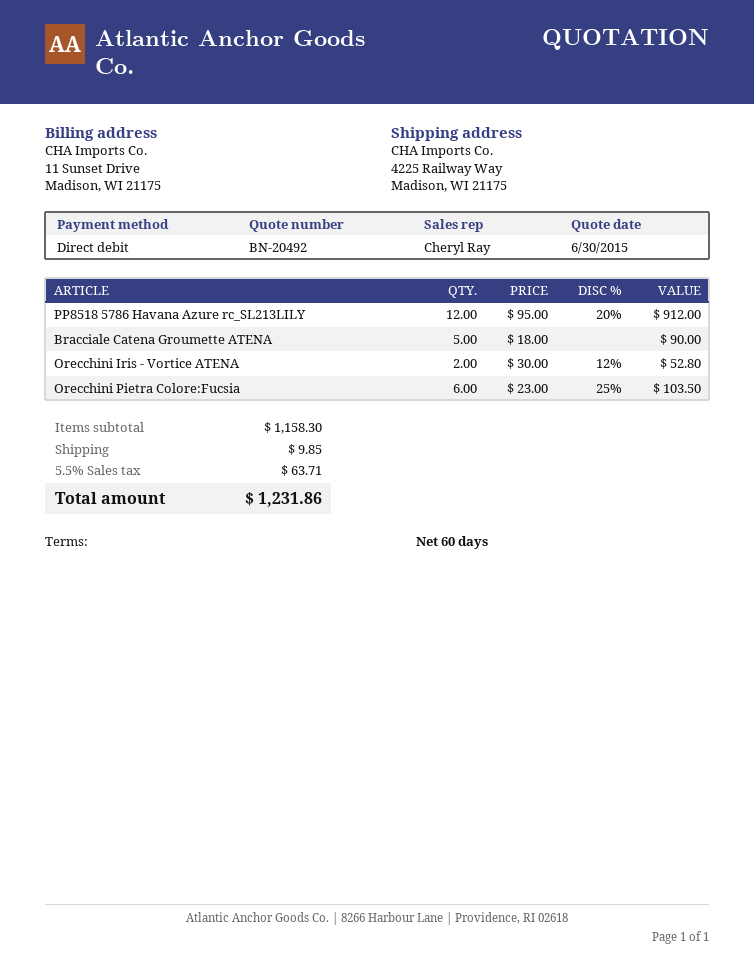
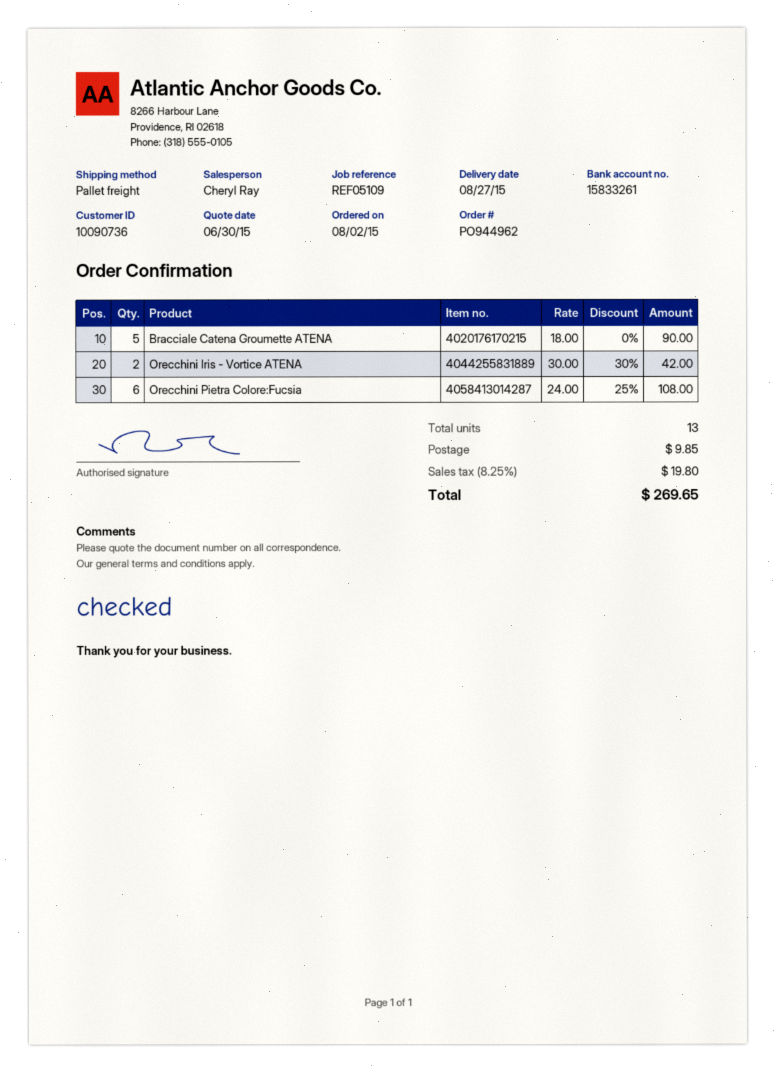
PP8518 5786 Havana Azure rc_SL213LILY: 12 x 95.00 - 20% = 912.00 -> none
Orecchini Iris - Vortice ATENA: 2 x 30.00 - 12% = 52.80 -> 2 x 30.00 - 30% = 42.00
Orecchini Pietra Colore:Fucsia: 6 x 23.00 - 25% = 103.50 -> 6 x 24.00 - 25% = 108.00
tax: 5.5% = 63.71 -> 8.25% = 19.80
total: 1231.86 -> 269.65

